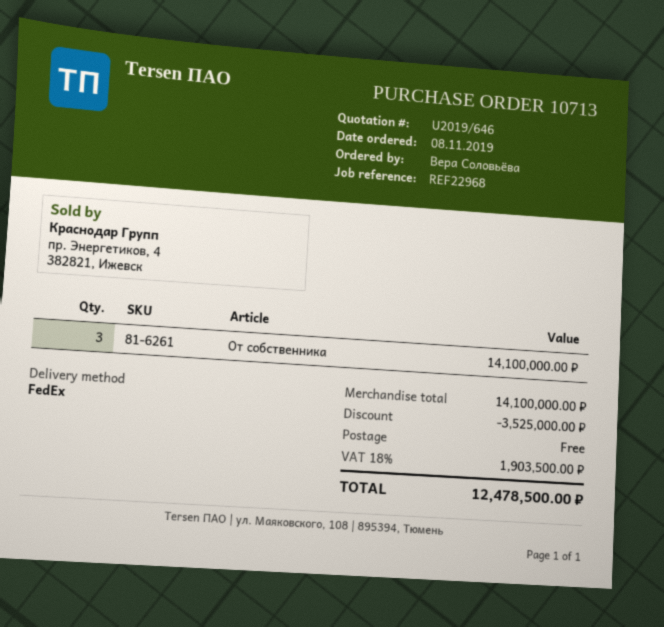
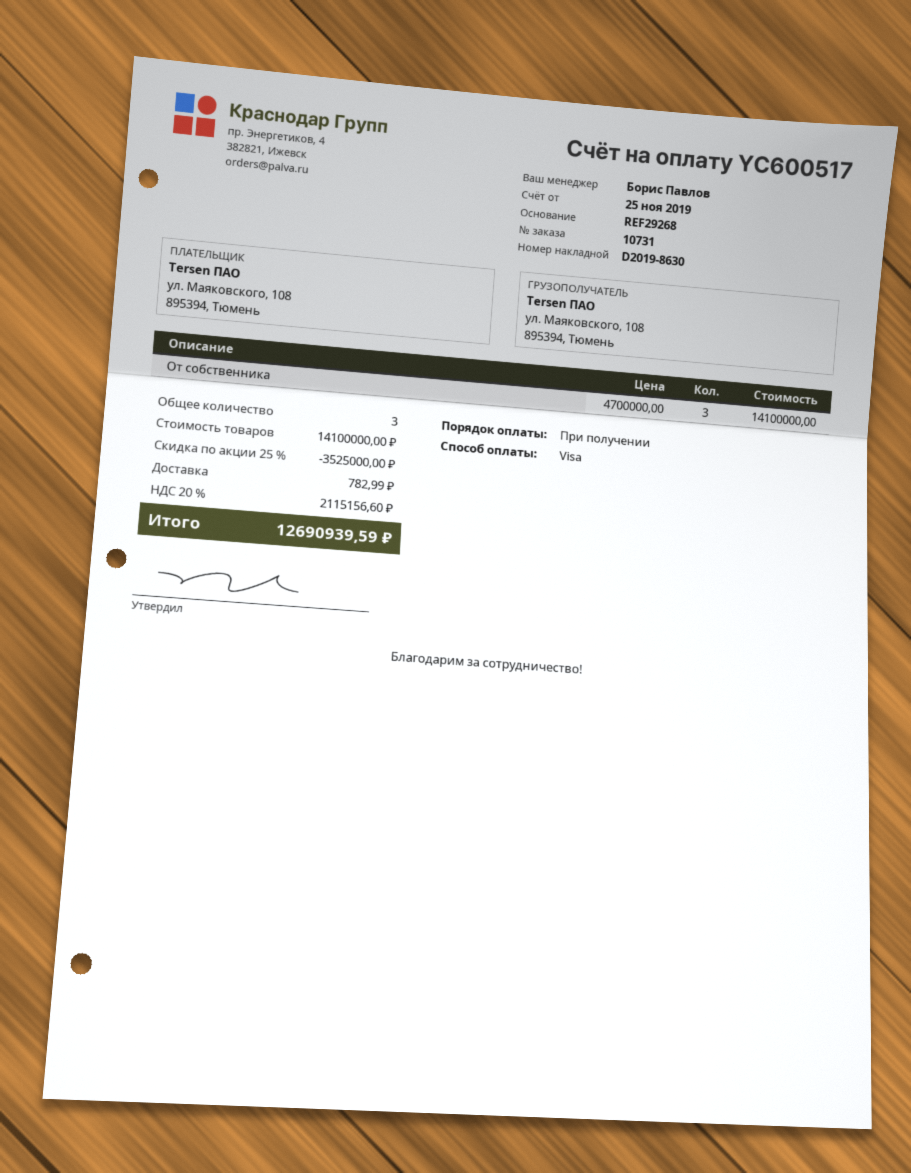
order number: 10713 -> 10731
reference: REF22968 -> REF29268
shipping: 0.00 -> 782.99
tax: 18% = 1903500.00 -> 20% = 2115156.60
total: 12478500.00 -> 12690939.59

